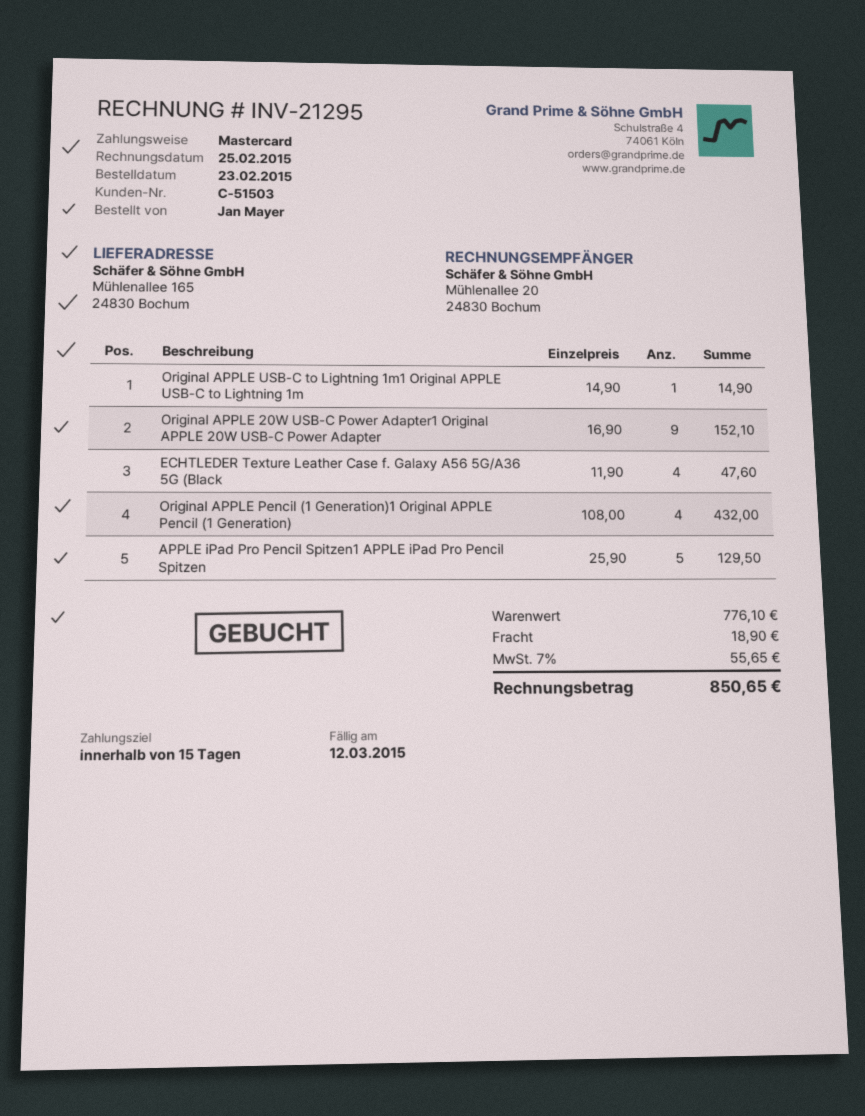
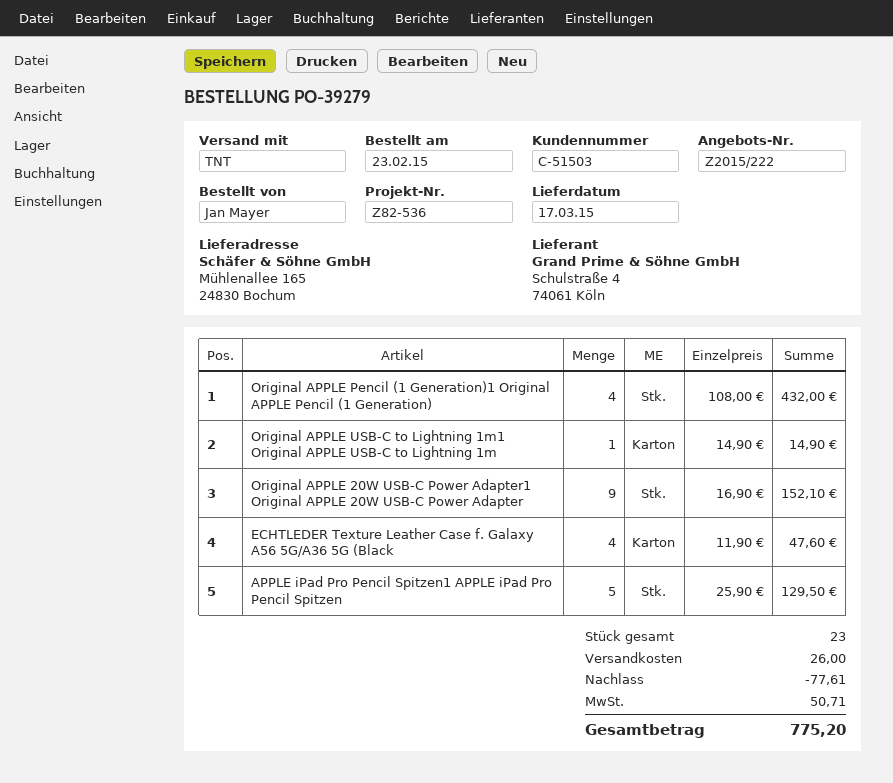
discount: none -> 77.61
shipping: 18.90 -> 26.00
tax: 55.65 -> 50.71
total: 850.65 -> 775.20

